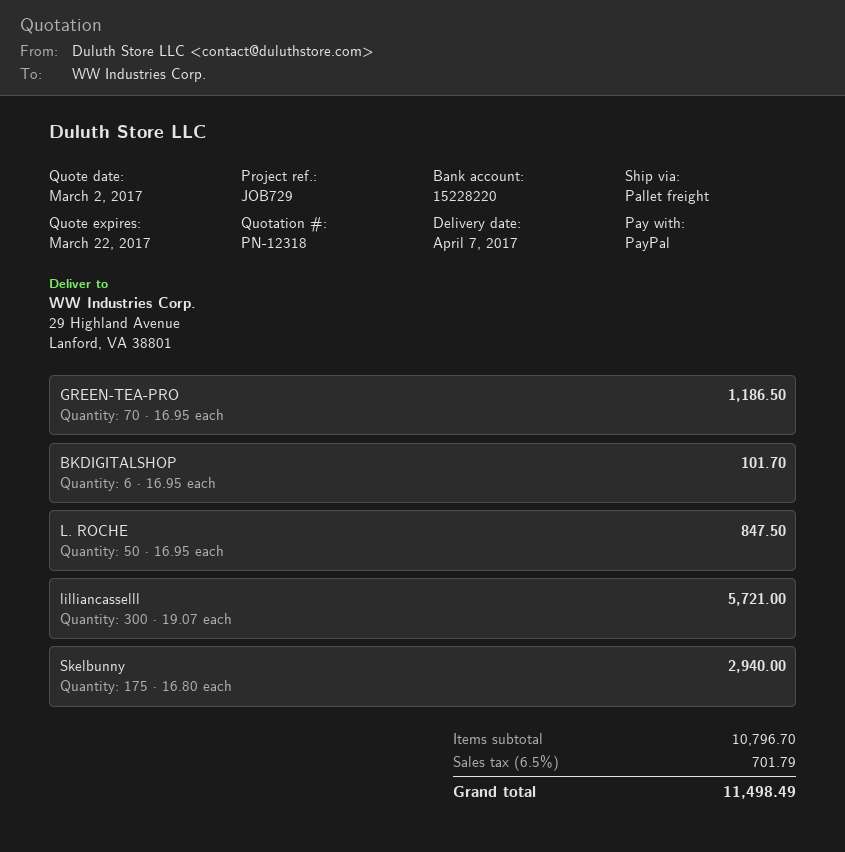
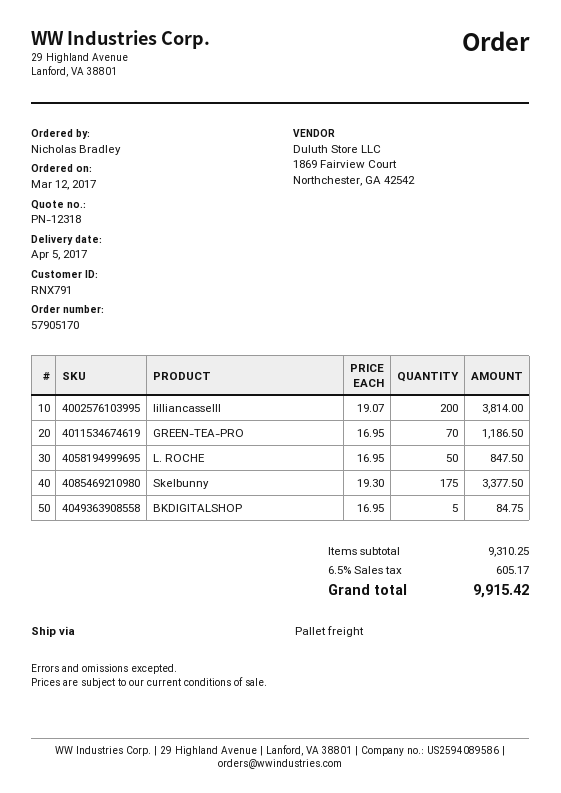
delivery date: 2017-04-07 -> 2017-04-05
BKDIGITALSHOP: 6 x 16.95 = 101.70 -> 5 x 16.95 = 84.75
lilliancasselll: 300 x 19.07 = 5721.00 -> 200 x 19.07 = 3814.00
Skelbunny: 175 x 16.80 = 2940.00 -> 175 x 19.30 = 3377.50
subtotal: 10796.70 -> 9310.25
tax: 6.5% = 701.79 -> 6.5% = 605.17
total: 11498.49 -> 9915.42

